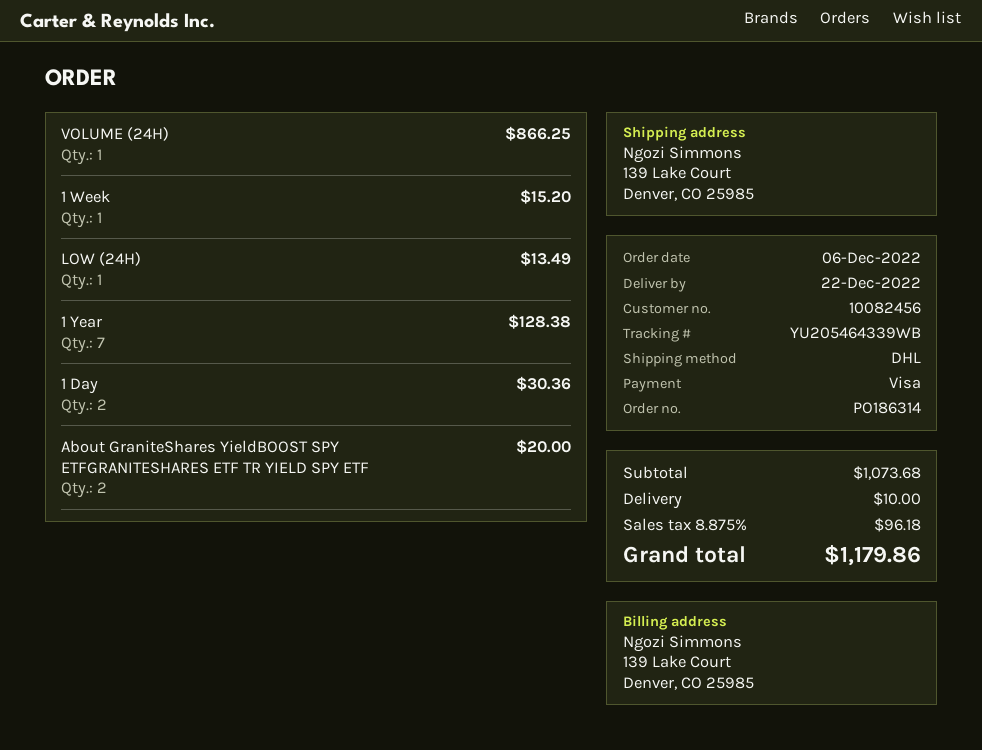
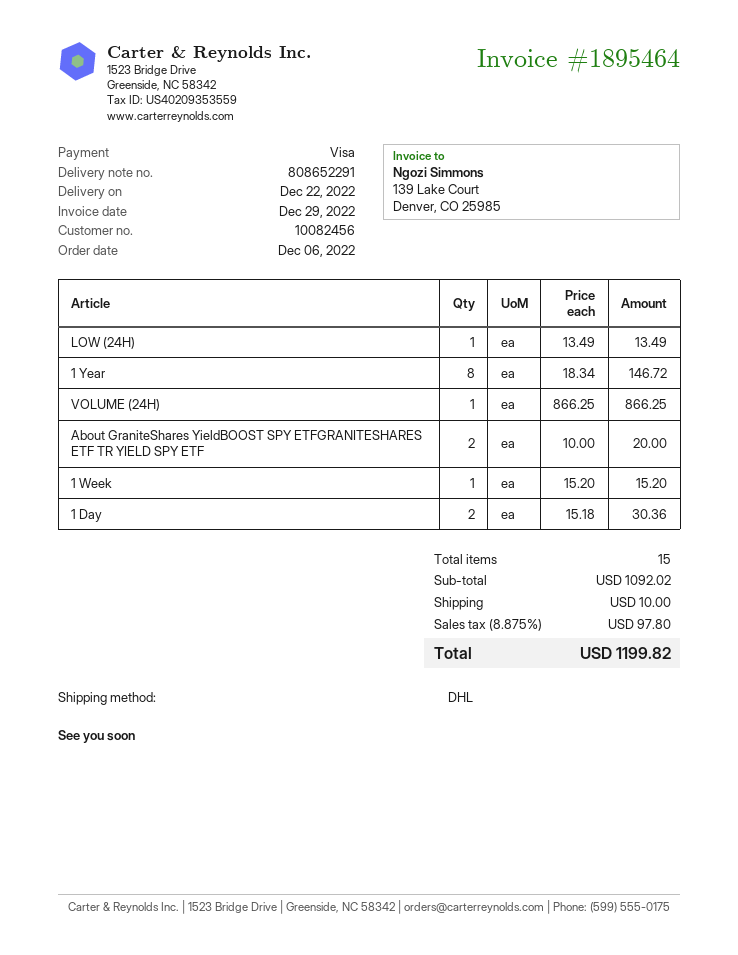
1 Year: 7 for 128.38 -> 8 for 146.72
subtotal: 1073.68 -> 1092.02
tax: 8.875% = 96.18 -> 8.875% = 97.80
total: 1179.86 -> 1199.82

